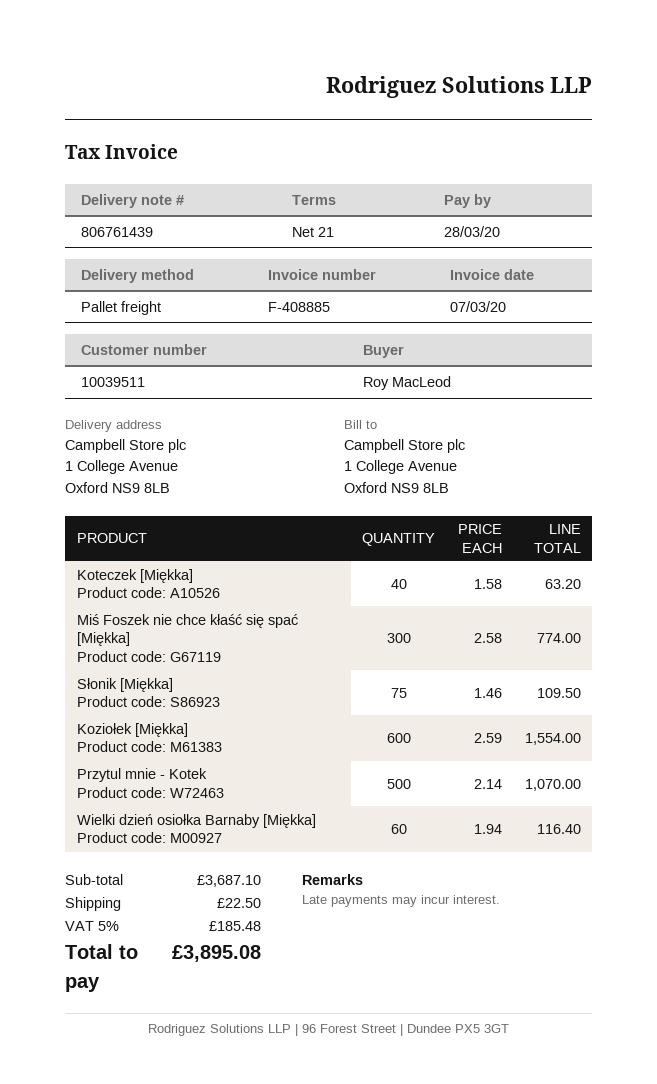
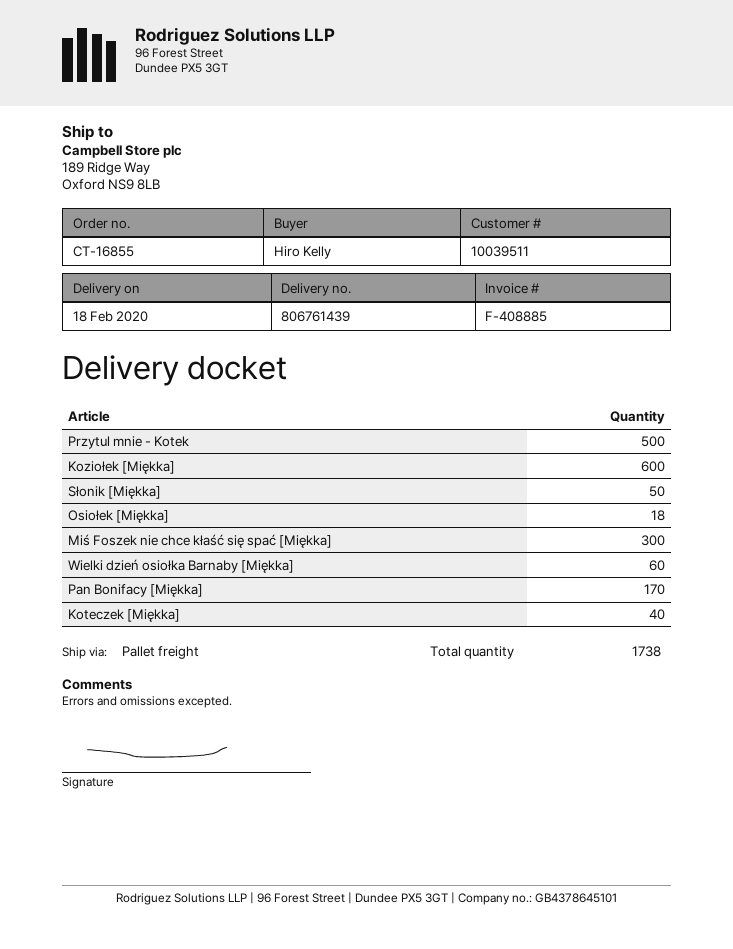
ordered by: Roy MacLeod -> Hiro Kelly
ship to: 1 College Avenue, Oxford NS9 8LB -> 189 Ridge Way, Oxford NS9 8LB
Słonik [Miękka]: 75 -> 50
Osiołek [Miękka]: none -> 18
Pan Bonifacy [Miękka]: none -> 170

